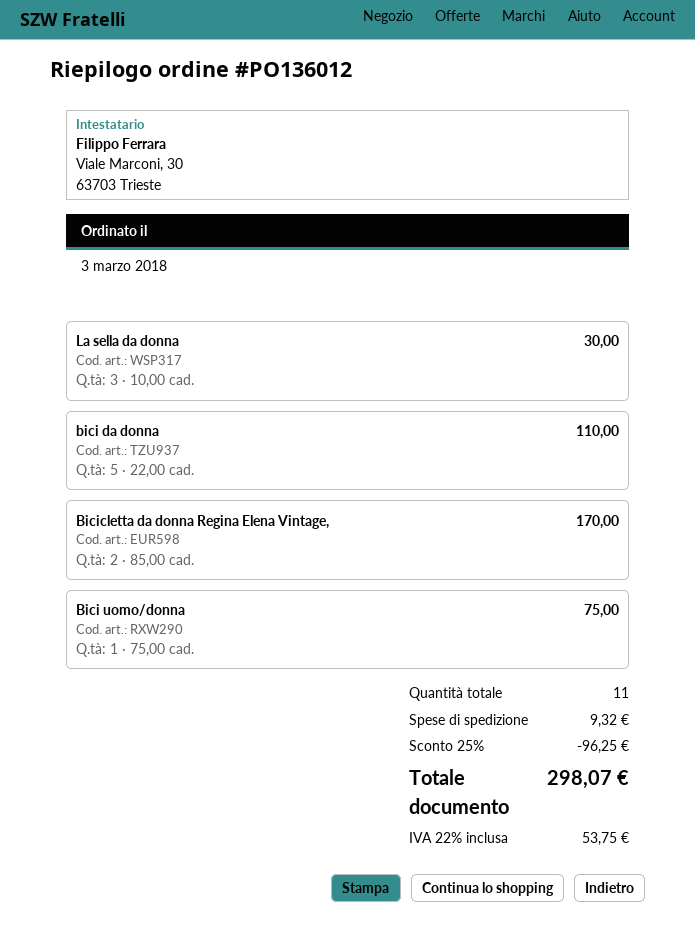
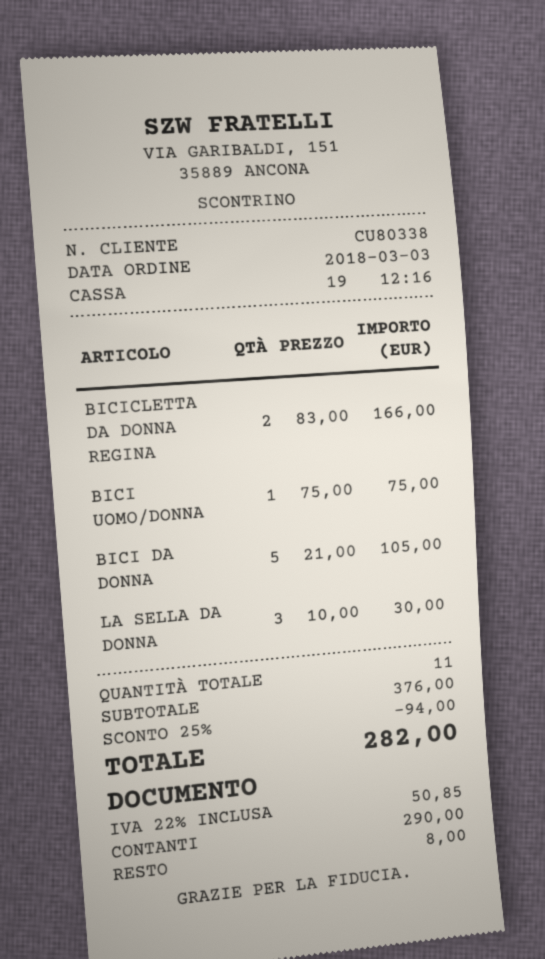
bici da donna: 5 x 22.00 = 110.00 -> 5 x 21.00 = 105.00
Bicicletta da donna Regina Elena Vintage,: 2 x 85.00 = 170.00 -> 2 x 83.00 = 166.00
discount: 25% = 96.25 -> 25% = 94.00
shipping: 9.32 -> none
tax: 22% = 53.75 -> 22% = 50.85
total: 298.07 -> 282.00

